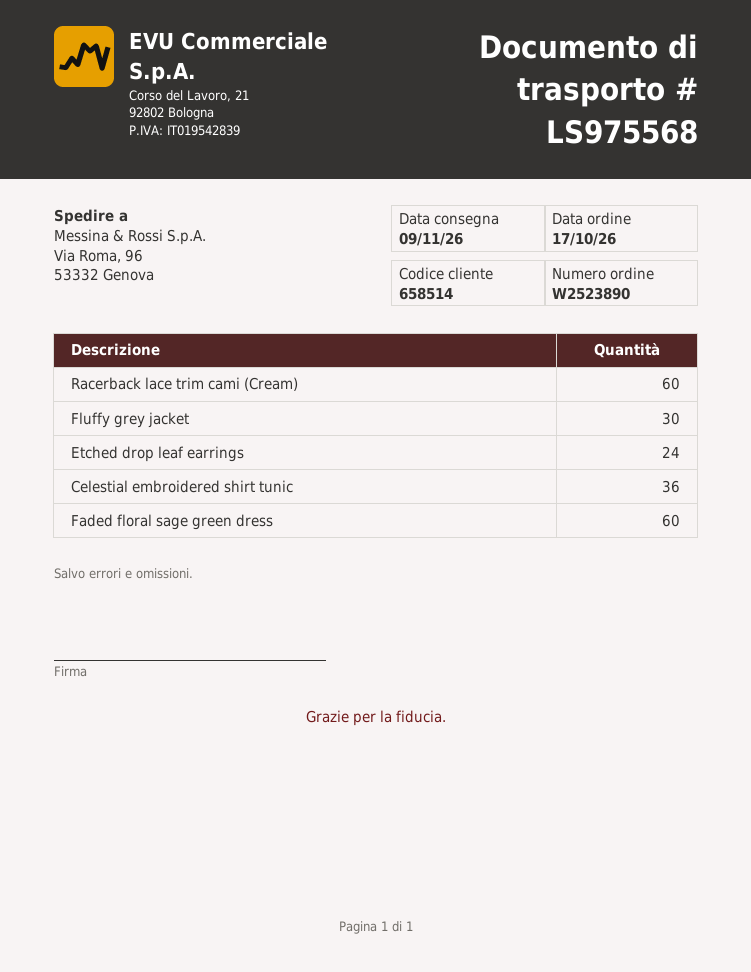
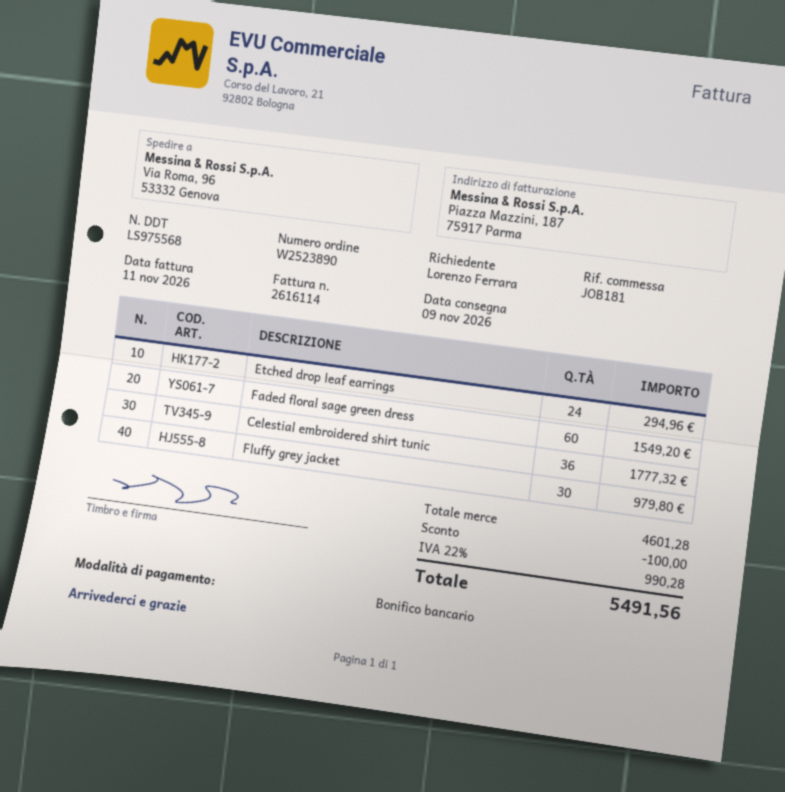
Racerback lace trim cami (Cream): 60 -> none

